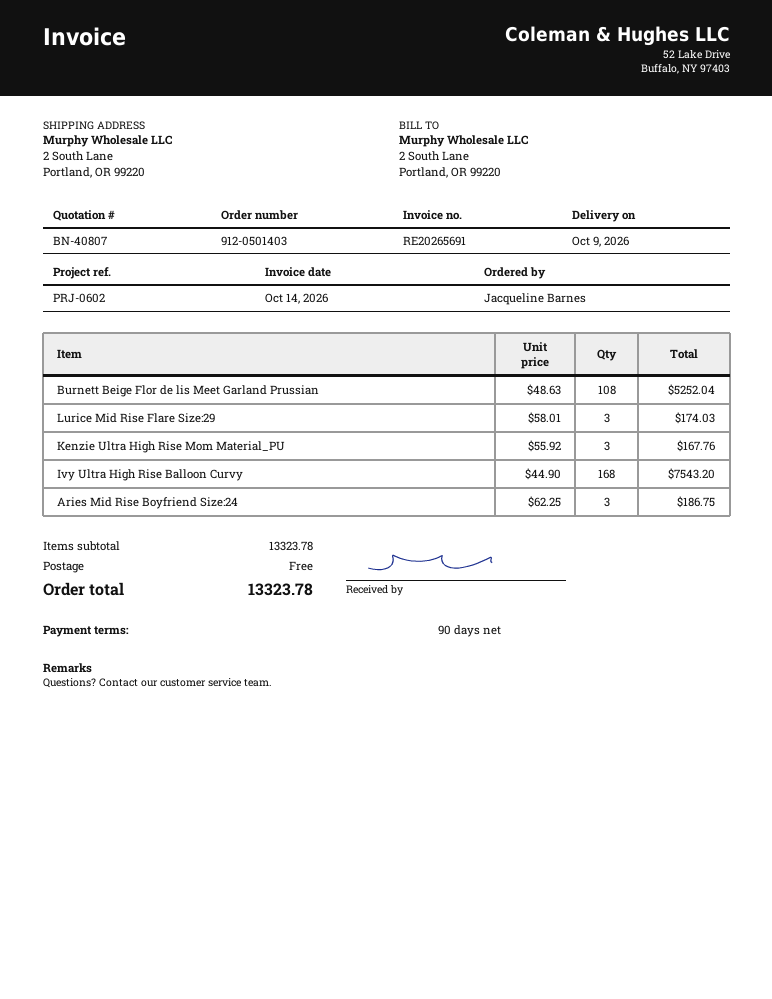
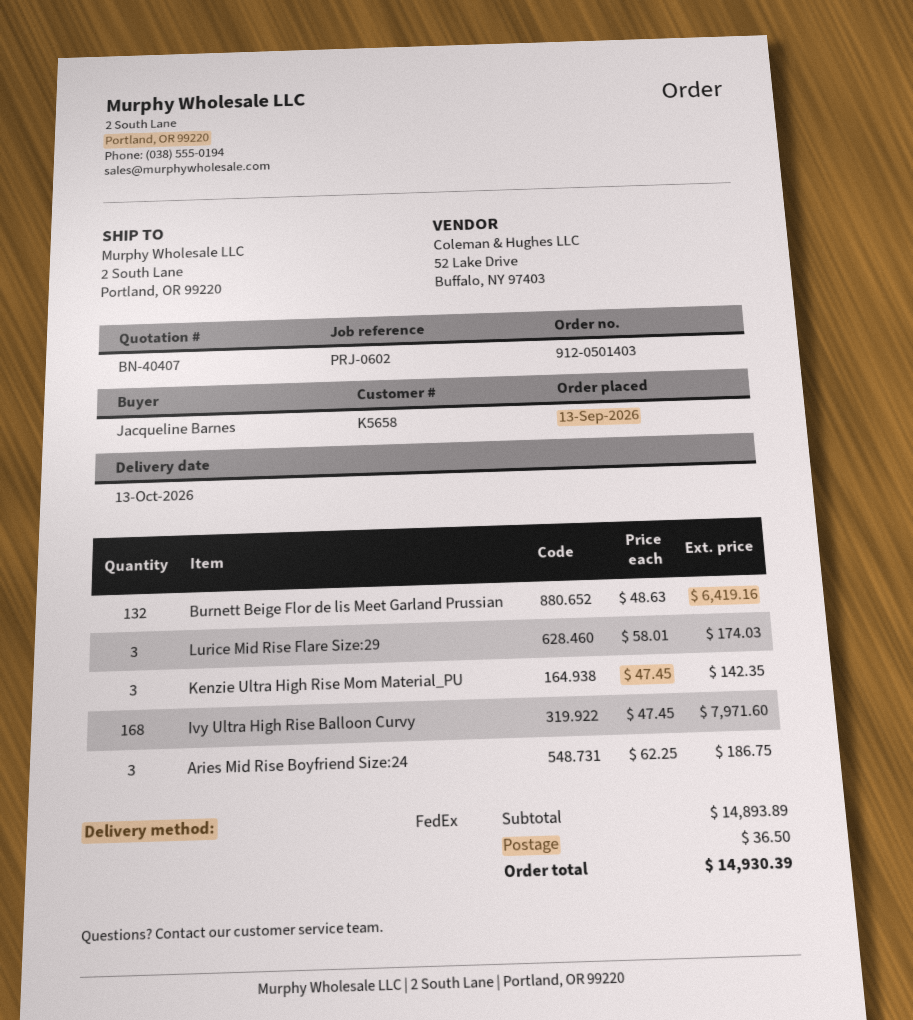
quote number: BN-40807 -> BN-40407
delivery date: 2026-10-09 -> 2026-10-13
Burnett Beige Flor de lis Meet Garland Prussian: 108 x 48.63 = 5252.04 -> 132 x 48.63 = 6419.16
Kenzie Ultra High Rise Mom Material_PU: 3 x 55.92 = 167.76 -> 3 x 47.45 = 142.35
Ivy Ultra High Rise Balloon Curvy: 168 x 44.90 = 7543.20 -> 168 x 47.45 = 7971.60
subtotal: 13323.78 -> 14893.89
shipping: 0.00 -> 36.50
total: 13323.78 -> 14930.39

